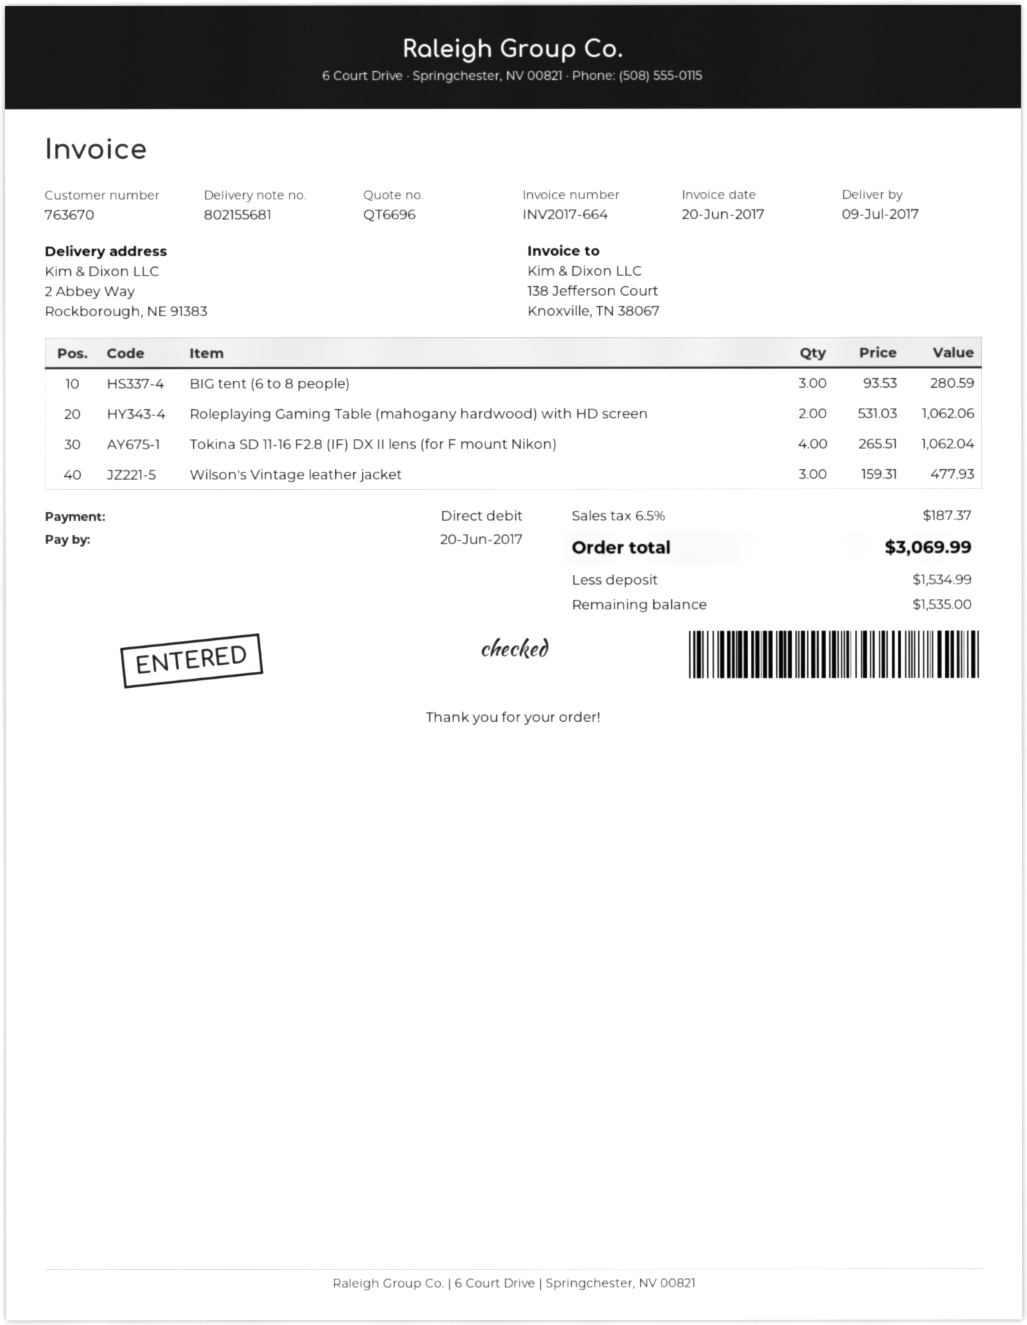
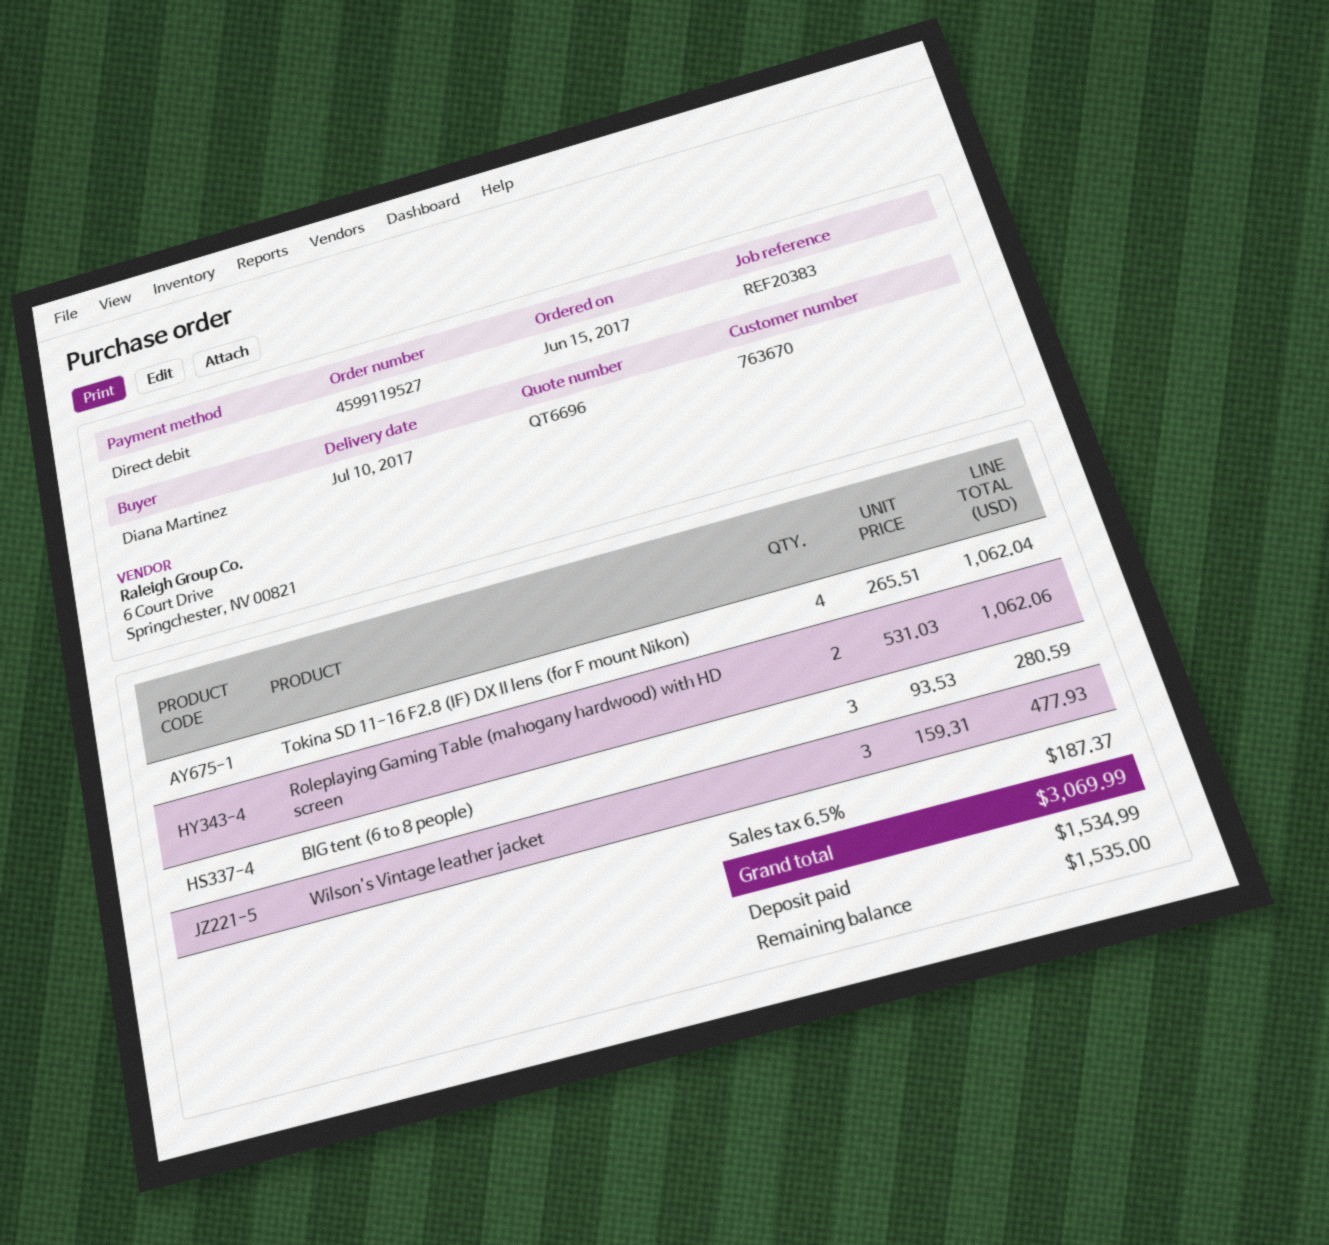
delivery date: 2017-07-09 -> 2017-07-10

